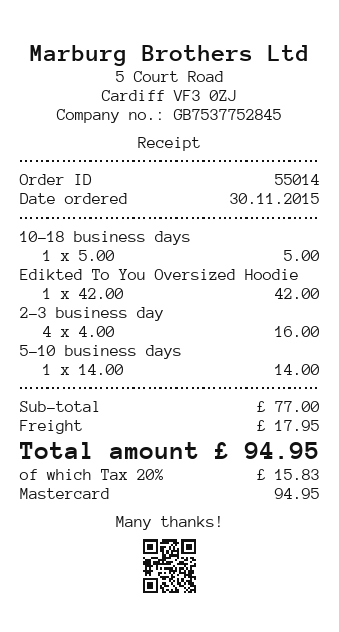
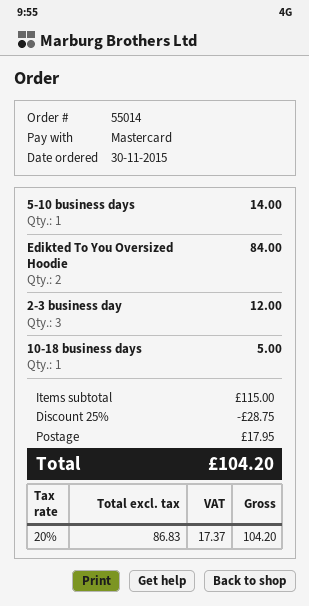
Edikted To You Oversized Hoodie: 1 for 42.00 -> 2 for 84.00
2-3 business day: 4 for 16.00 -> 3 for 12.00
subtotal: 77.00 -> 115.00
discount: none -> 25% = 28.75
tax: 20% = 15.83 -> 20% = 17.37
total: 94.95 -> 104.20

